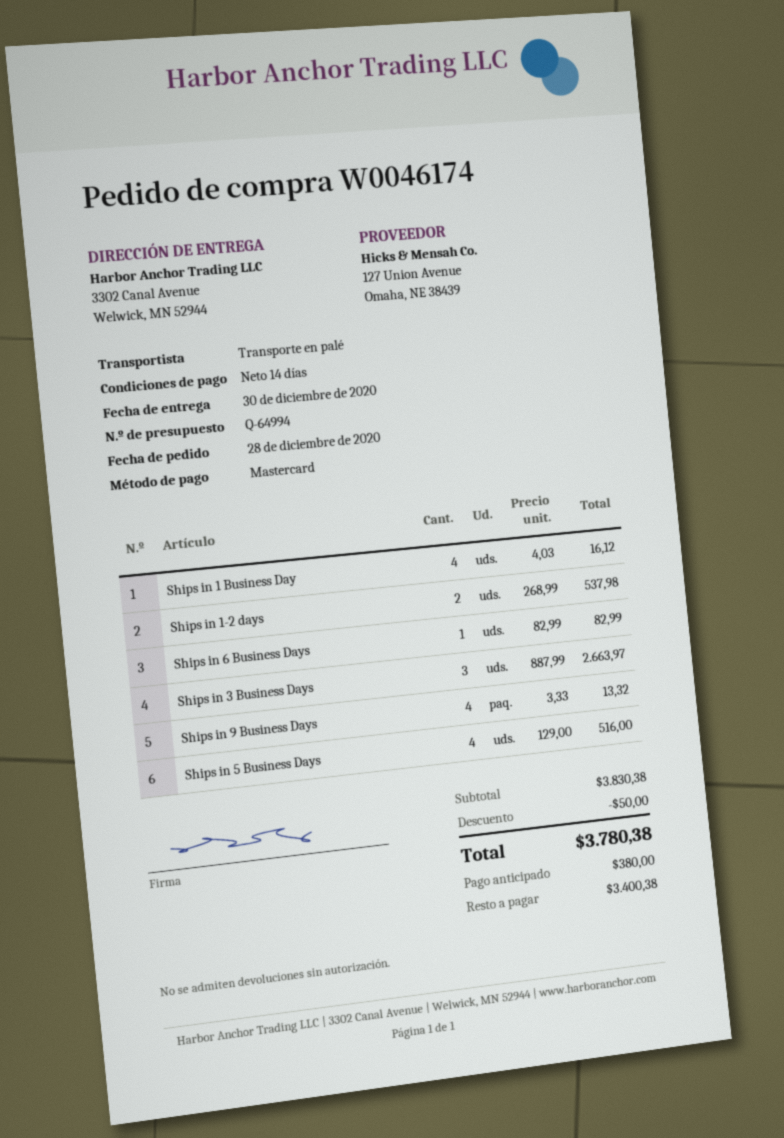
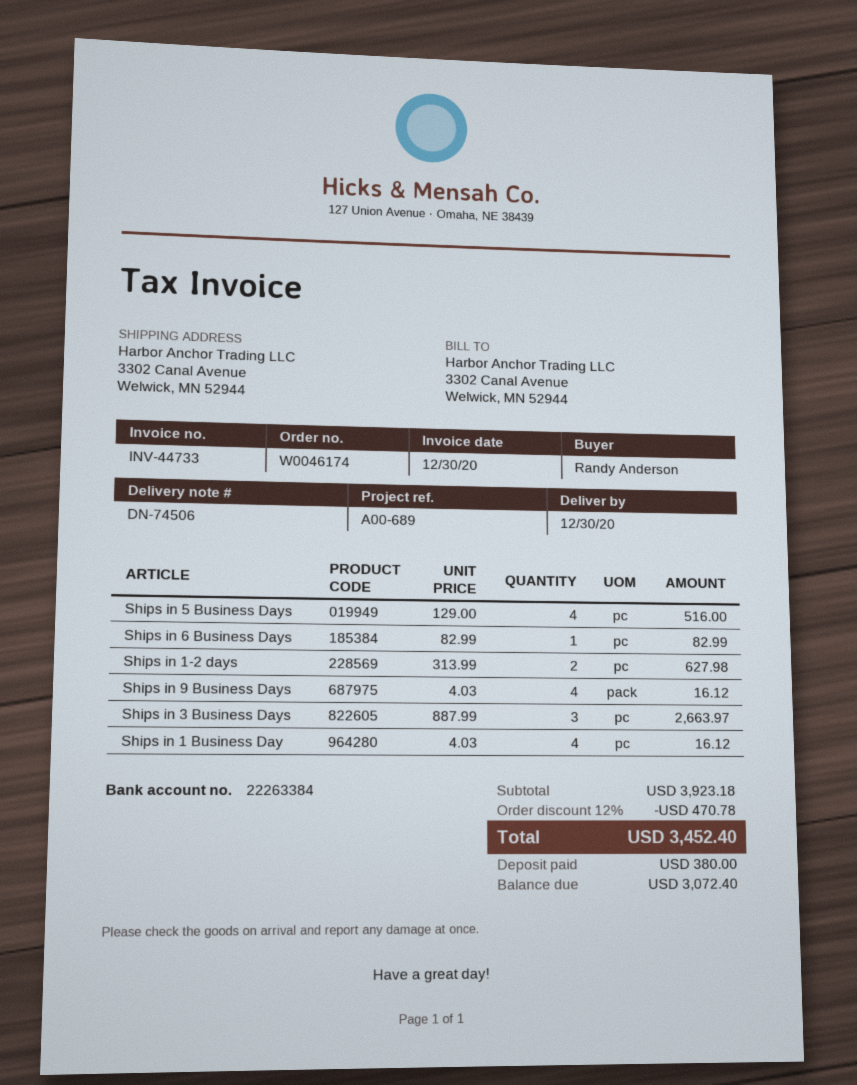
Ships in 1-2 days: 2 x 268.99 = 537.98 -> 2 x 313.99 = 627.98
Ships in 9 Business Days: 4 x 3.33 = 13.32 -> 4 x 4.03 = 16.12
subtotal: 3830.38 -> 3923.18
discount: 50.00 -> 470.78
total: 3780.38 -> 3452.40
balance: 3400.38 -> 3072.40

